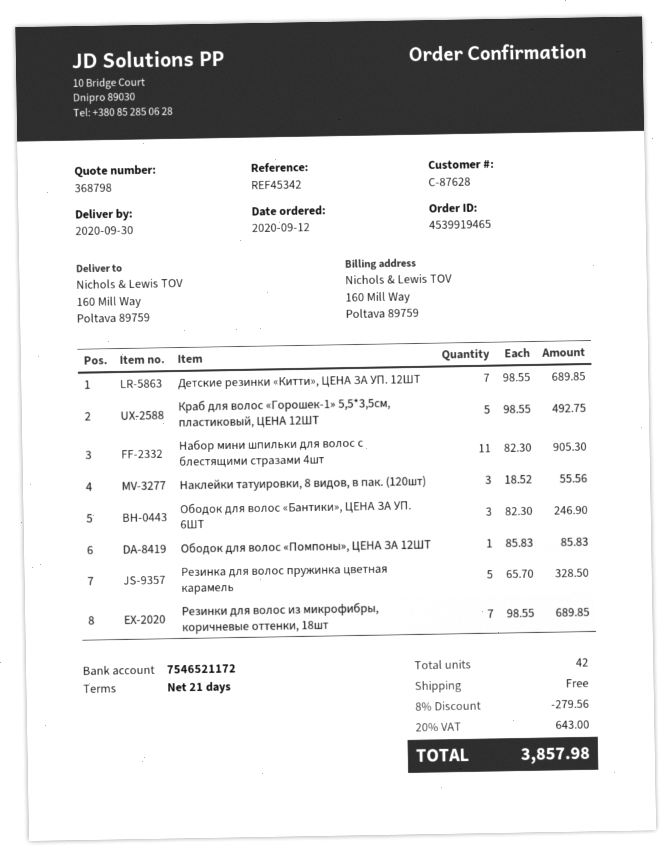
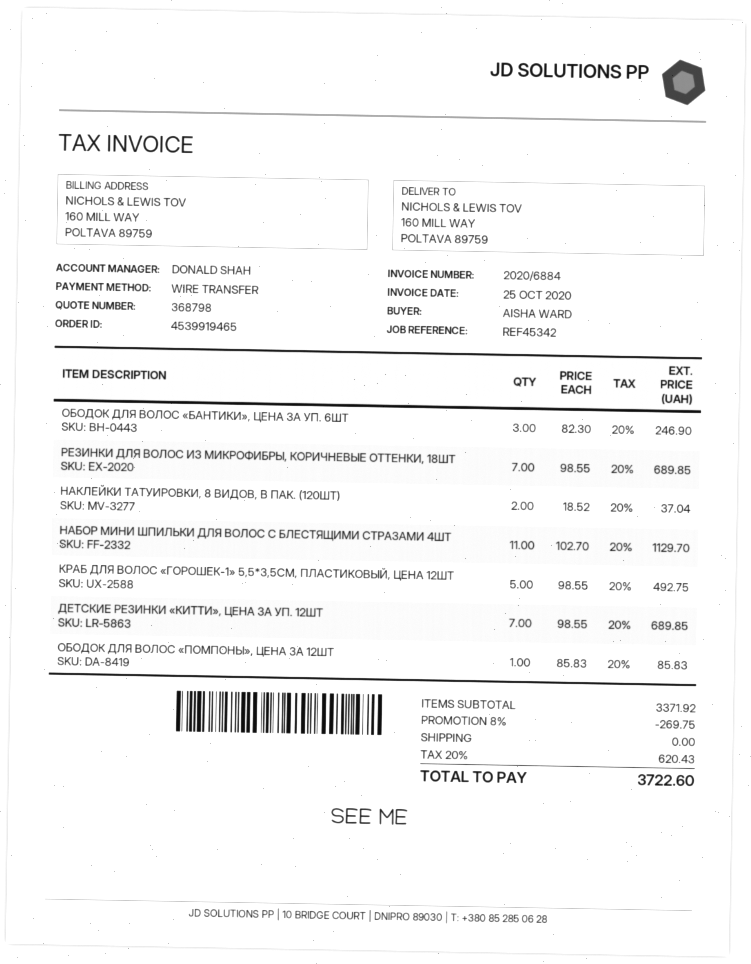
Набор мини шпильки для волос с блестящими стразами 4шт: 11 x 82.30 = 905.30 -> 11 x 102.70 = 1129.70
Наклейки татуировки, 8 видов, в пак. (120шт): 3 x 18.52 = 55.56 -> 2 x 18.52 = 37.04
Резинка для волос пружинка цветная карамель: 5 x 65.70 = 328.50 -> none
discount: 8% = 279.56 -> 8% = 269.75
tax: 20% = 643.00 -> 20% = 620.43
total: 3857.98 -> 3722.60

